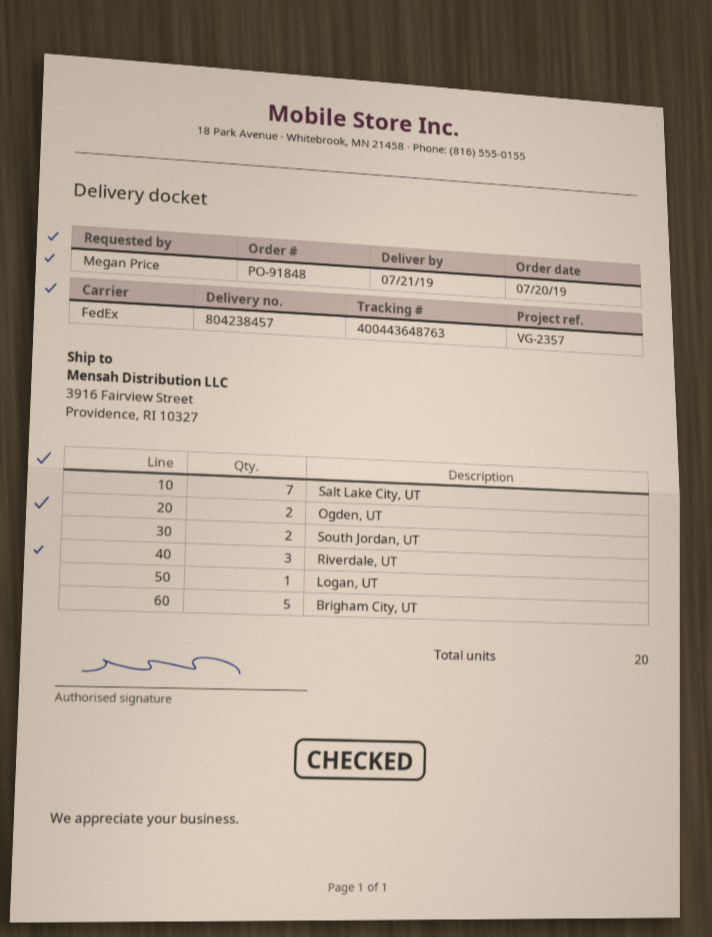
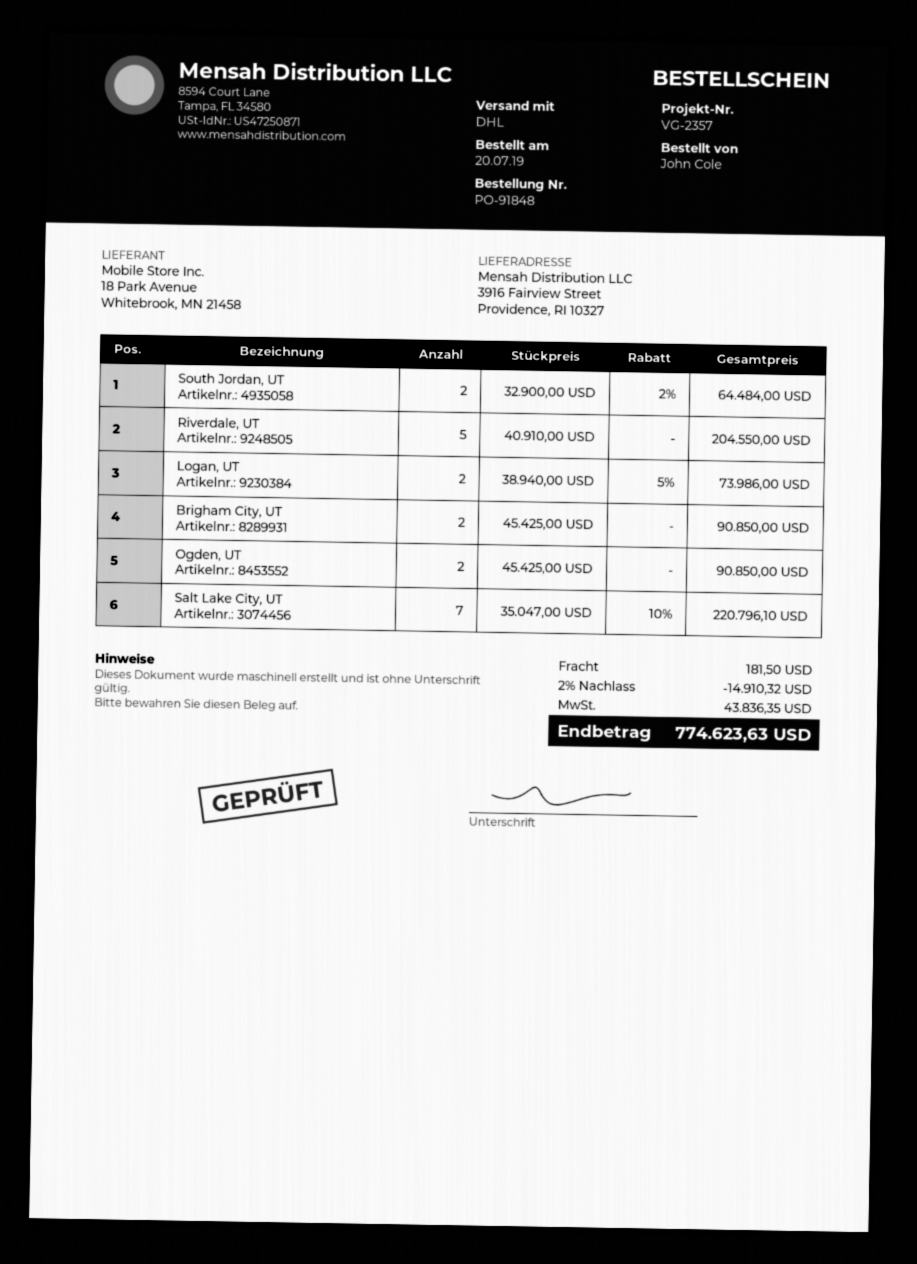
ordered by: Megan Price -> John Cole
shipping method: FedEx -> DHL
Riverdale, UT: 3 -> 5
Logan, UT: 1 -> 2
Brigham City, UT: 5 -> 2

